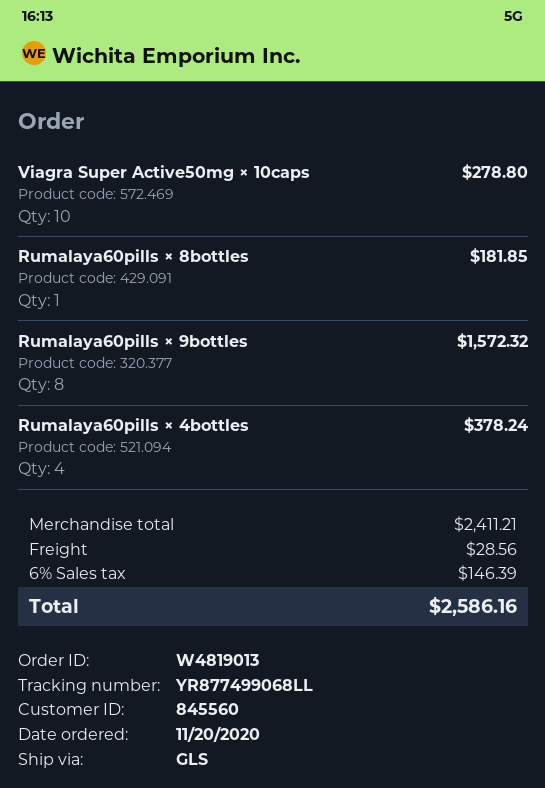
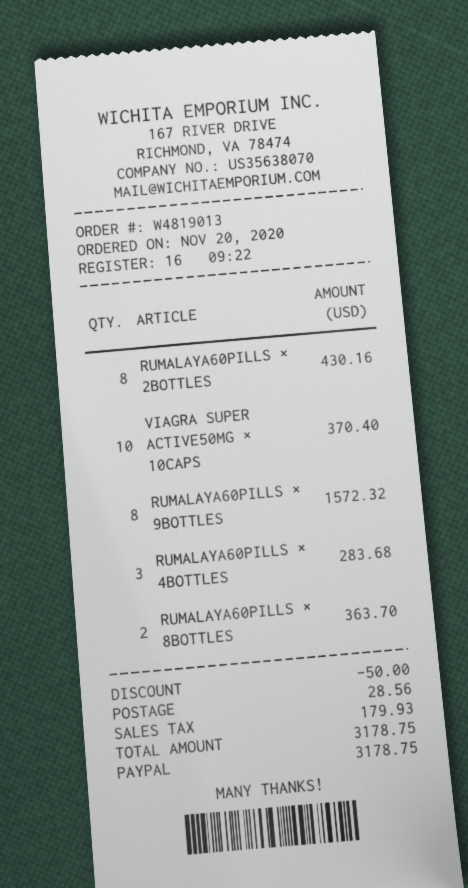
Viagra Super Active50mg × 10caps: 10 for 278.80 -> 10 for 370.40
Rumalaya60pills × 8bottles: 1 for 181.85 -> 2 for 363.70
Rumalaya60pills × 4bottles: 4 for 378.24 -> 3 for 283.68
RUMALAYA60PILLS × 2BOTTLES: none -> 8 for 430.16
discount: none -> 50.00
tax: 146.39 -> 179.93
total: 2586.16 -> 3178.75

